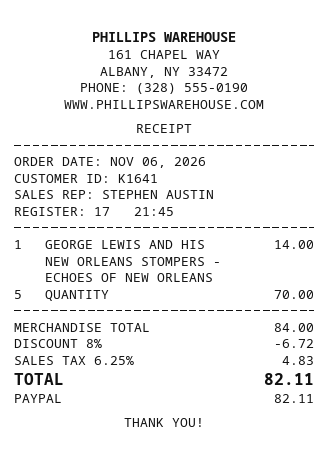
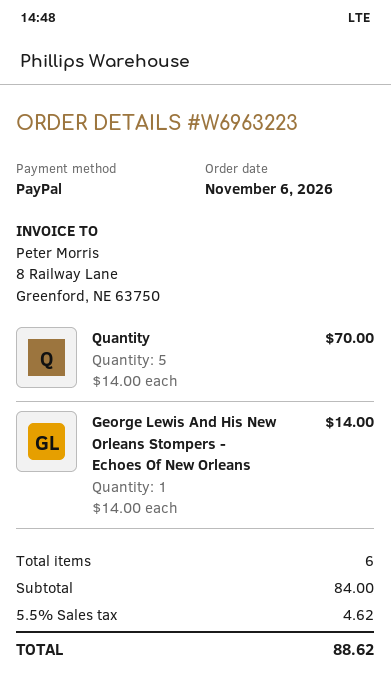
discount: 8% = 6.72 -> none
tax: 6.25% = 4.83 -> 5.5% = 4.62
total: 82.11 -> 88.62

